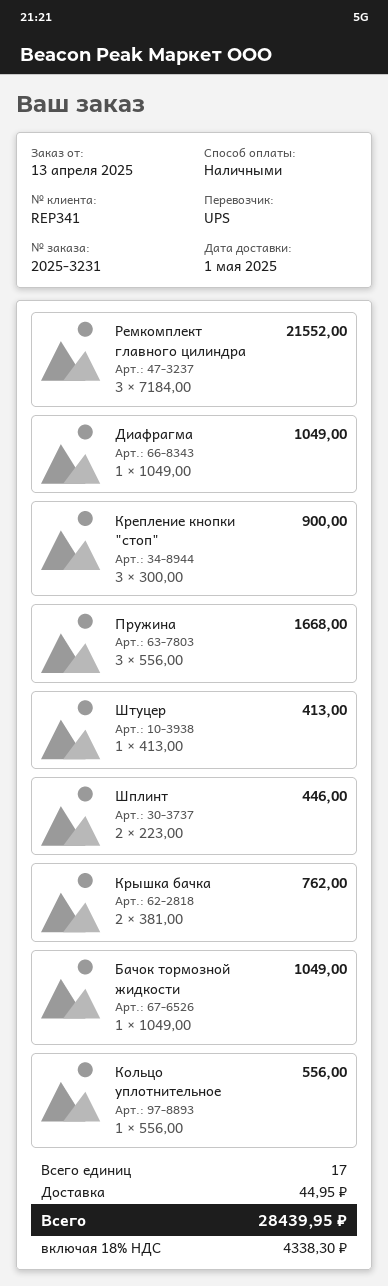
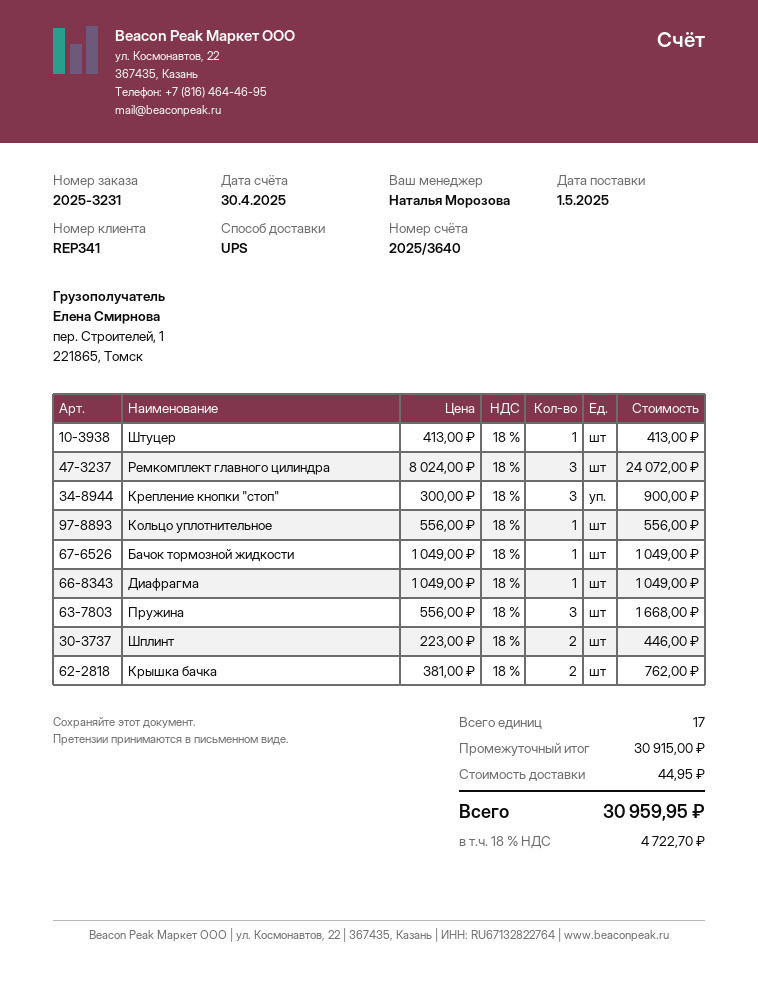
Ремкомплект главного цилиндра: 3 x 7184.00 = 21552.00 -> 3 x 8024.00 = 24072.00
tax: 18% = 4338.30 -> 18% = 4722.70
total: 28439.95 -> 30959.95

